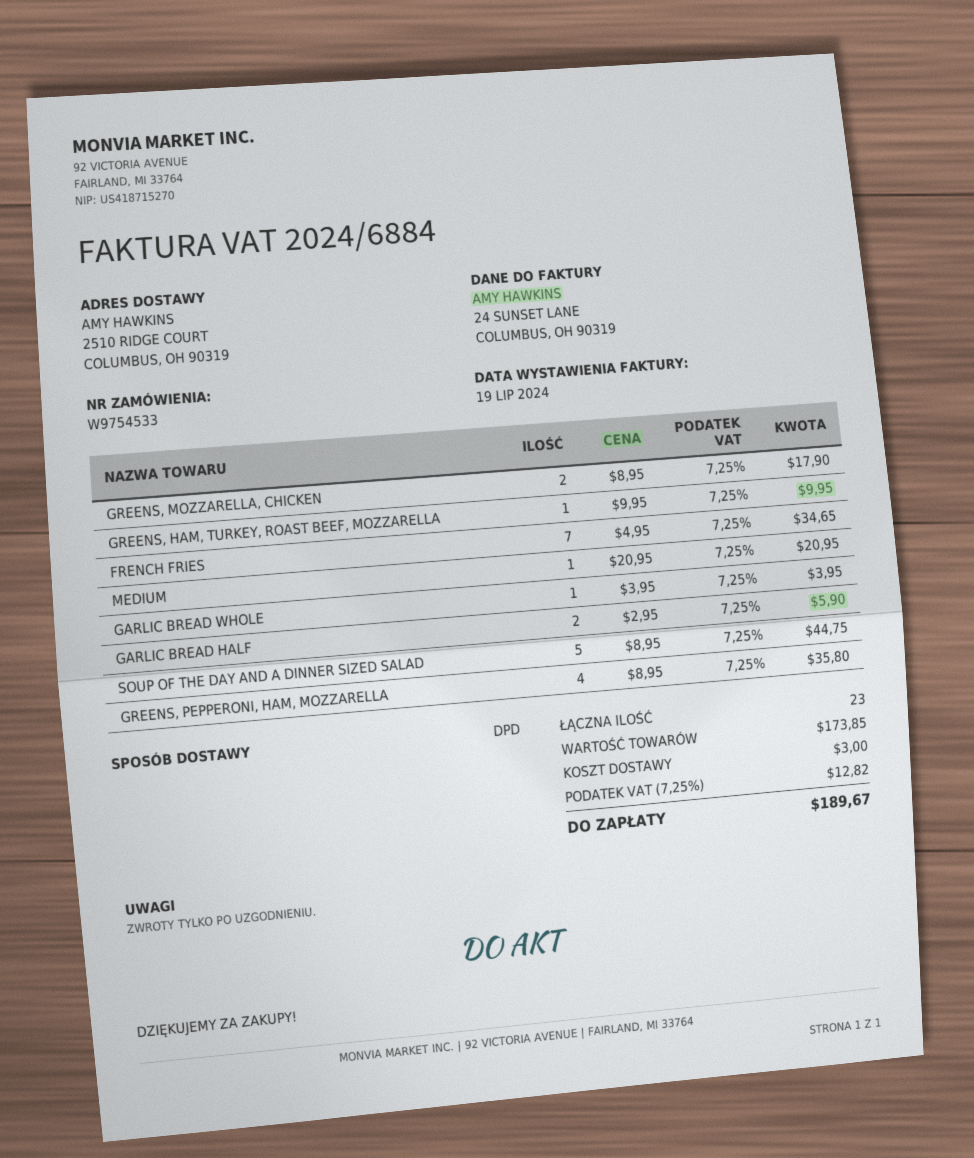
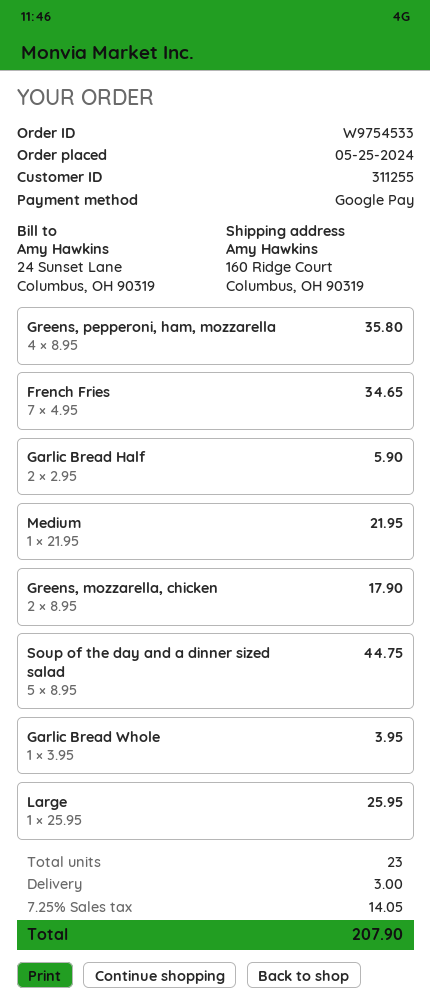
ship to: 2510 RIDGE COURT, COLUMBUS, OH 90319 -> 160 Ridge Court, Columbus, OH 90319
GREENS, HAM, TURKEY, ROAST BEEF, MOZZARELLA: 1 x 9.95 = 9.95 -> none
MEDIUM: 1 x 20.95 = 20.95 -> 1 x 21.95 = 21.95
Large: none -> 1 x 25.95 = 25.95
tax: 7.25% = 12.82 -> 7.25% = 14.05
total: 189.67 -> 207.90

